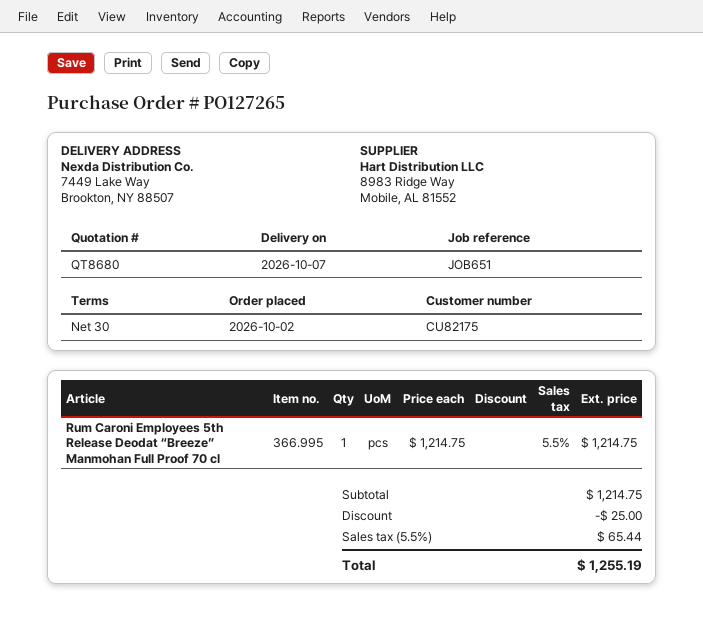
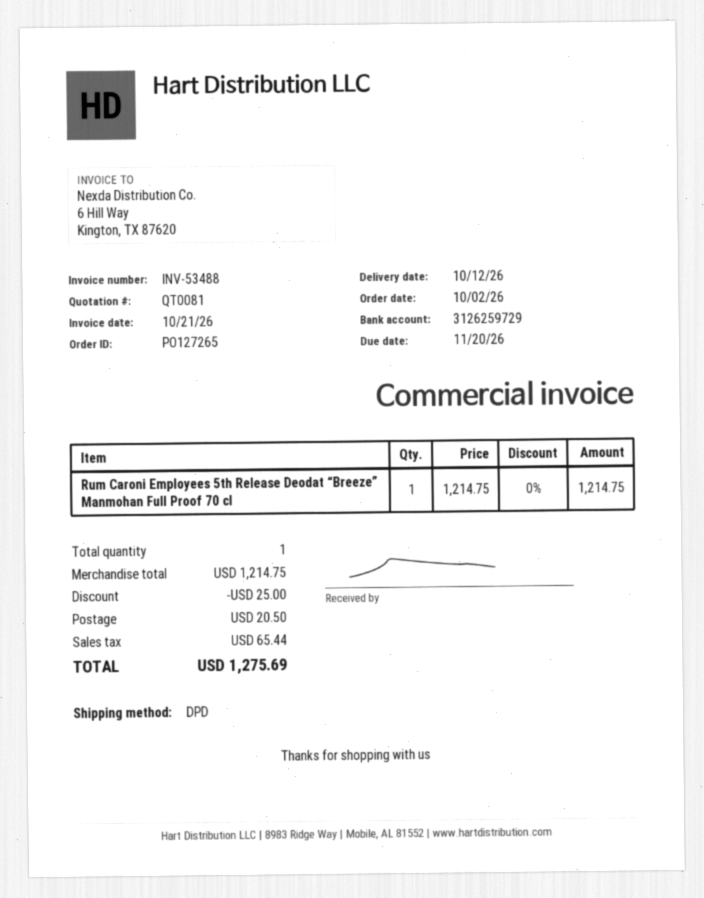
quote number: QT8680 -> QT0081
delivery date: 2026-10-07 -> 2026-10-12
shipping: none -> 20.50
total: 1255.19 -> 1275.69

